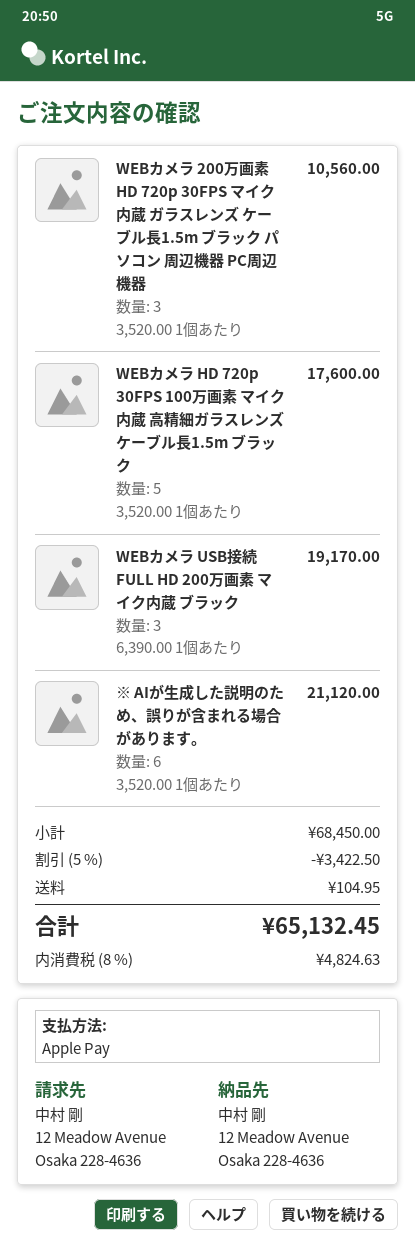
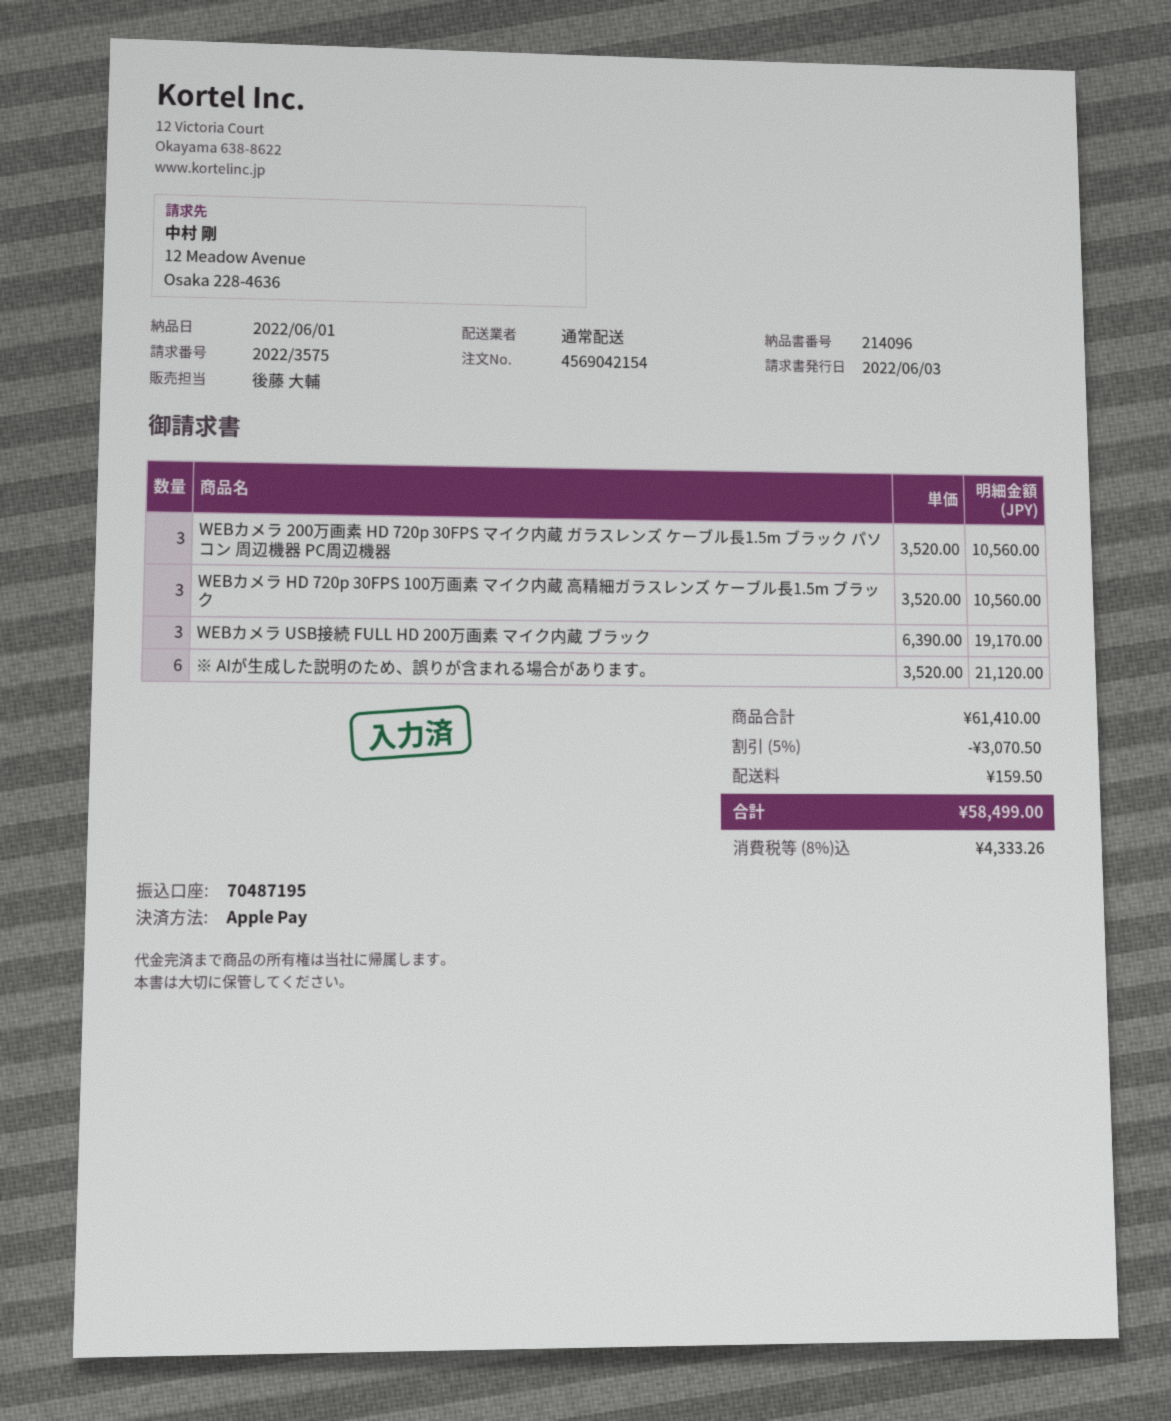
WEBカメラ HD 720p 30FPS 100万画素 マイク内蔵 高精細ガラスレンズ ケーブル長1.5m ブラック: 5 x 3520.00 = 17600.00 -> 3 x 3520.00 = 10560.00
subtotal: 68450.00 -> 61410.00
discount: 5% = 3422.50 -> 5% = 3070.50
shipping: 104.95 -> 159.50
tax: 8% = 4824.63 -> 8% = 4333.26
total: 65132.45 -> 58499.00

